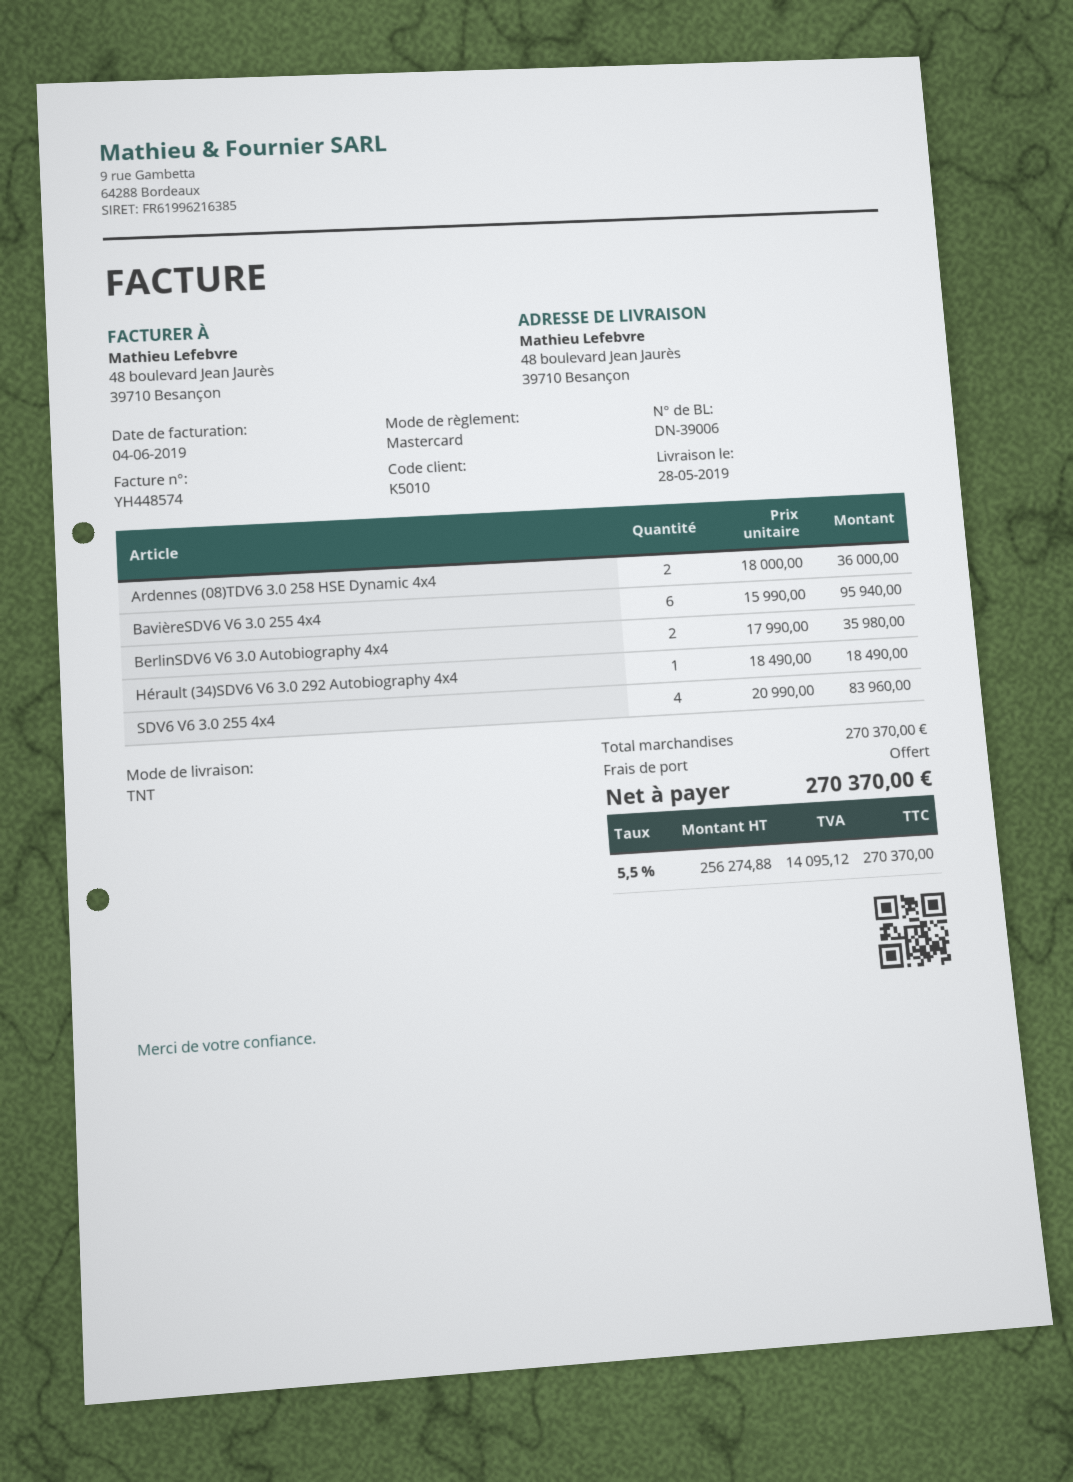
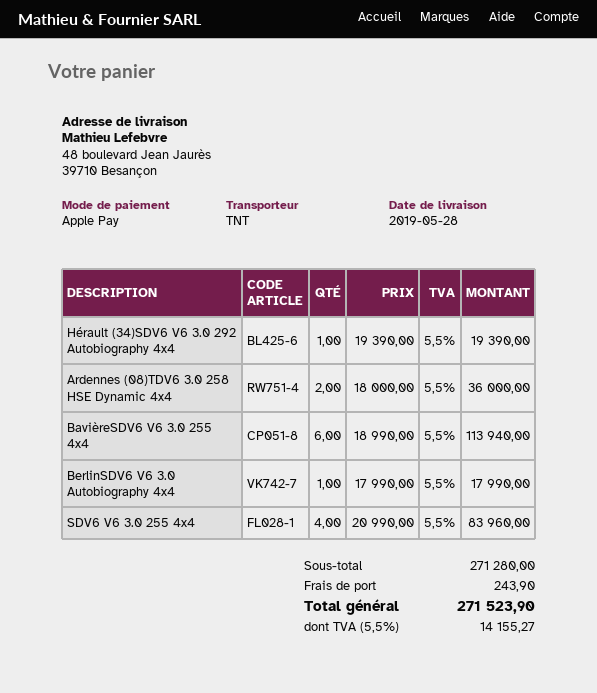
payment method: Mastercard -> Apple Pay
BavièreSDV6 V6 3.0 255 4x4: 6 x 15990.00 = 95940.00 -> 6 x 18990.00 = 113940.00
BerlinSDV6 V6 3.0 Autobiography 4x4: 2 x 17990.00 = 35980.00 -> 1 x 17990.00 = 17990.00
Hérault (34)SDV6 V6 3.0 292 Autobiography 4x4: 1 x 18490.00 = 18490.00 -> 1 x 19390.00 = 19390.00
subtotal: 270370.00 -> 271280.00
shipping: 0.00 -> 243.90
tax: 5.5% = 14095.12 -> 5.5% = 14155.27
total: 270370.00 -> 271523.90

